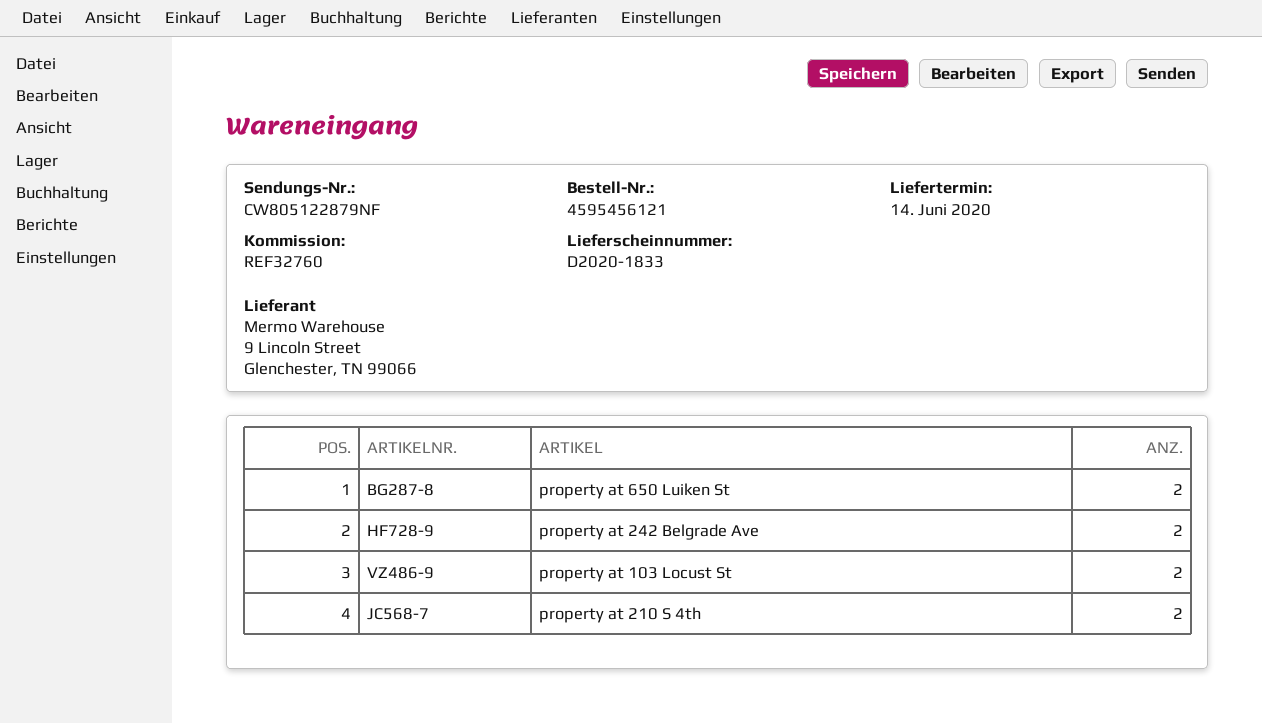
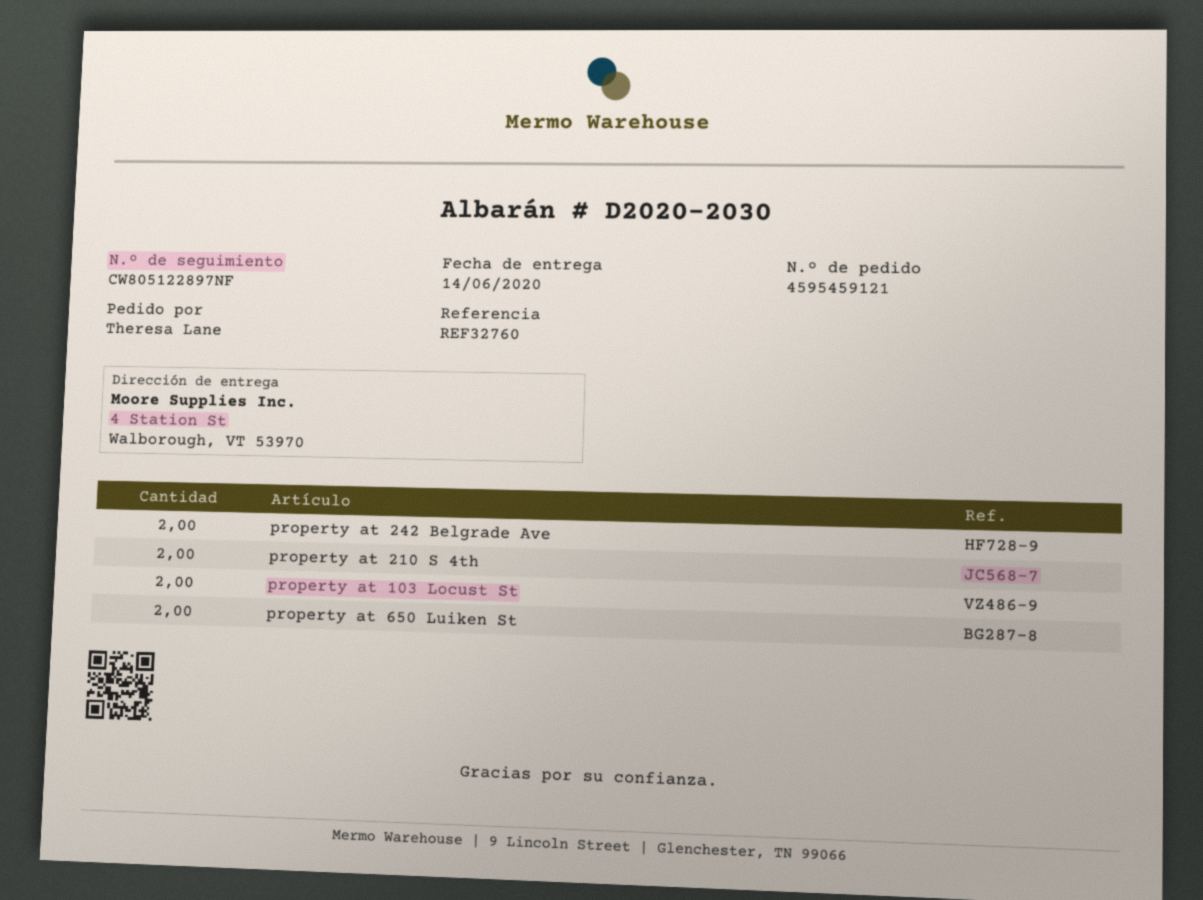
order number: 4595456121 -> 4595459121
delivery note number: D2020-1833 -> D2020-2030
tracking number: CW805122879NF -> CW805122897NF

